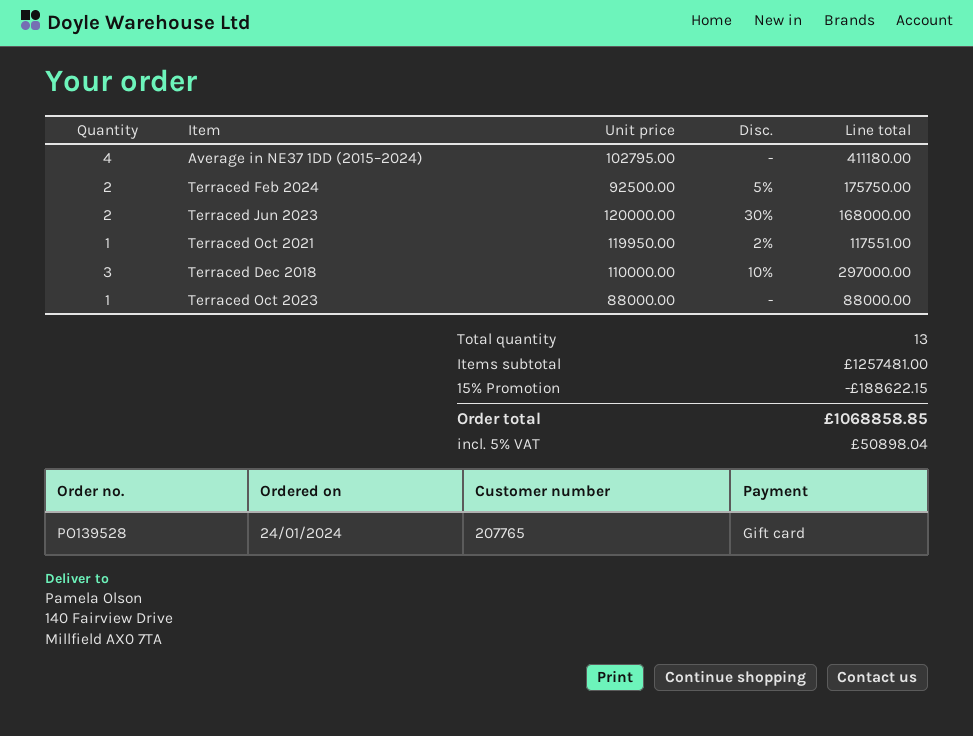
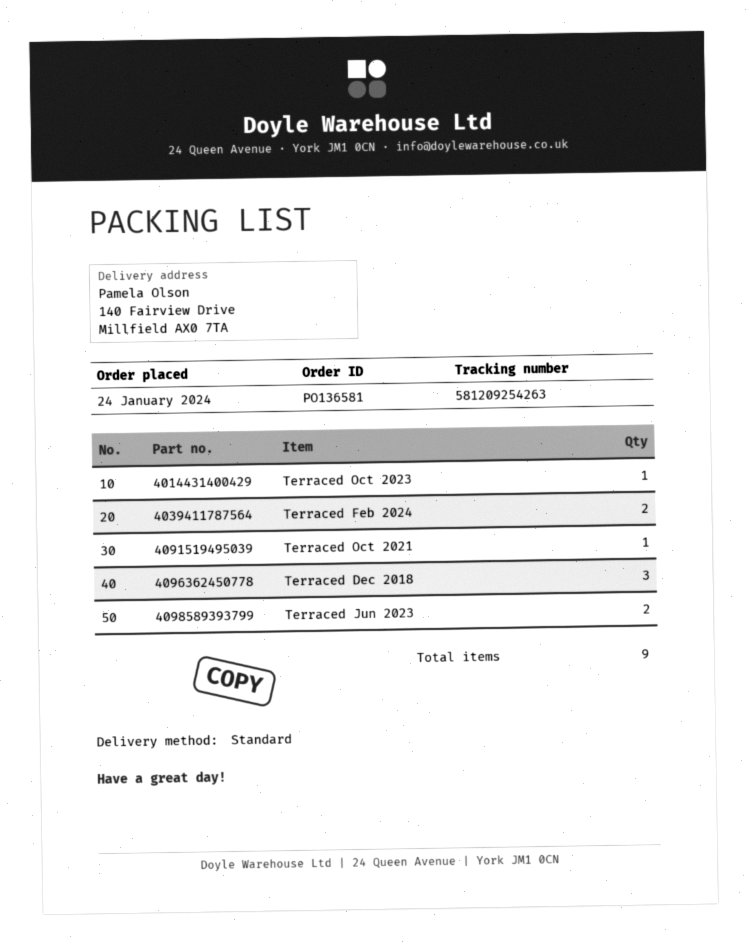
order number: PO139528 -> PO136581
Average in NE37 1DD (2015–2024): 4 -> none
total quantity: 13 -> 9

